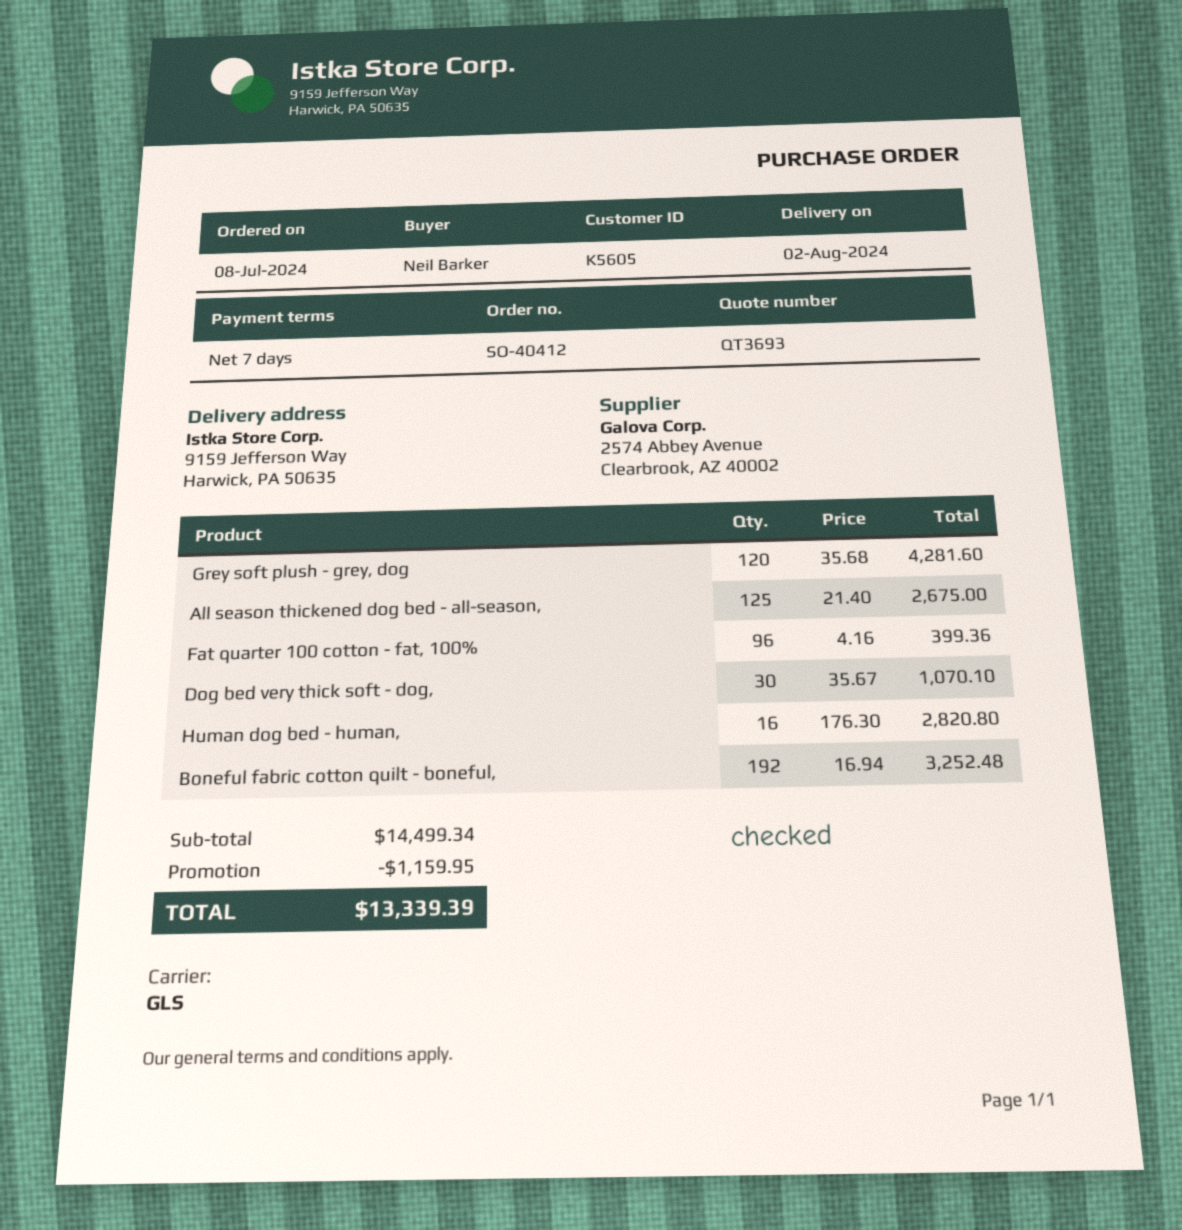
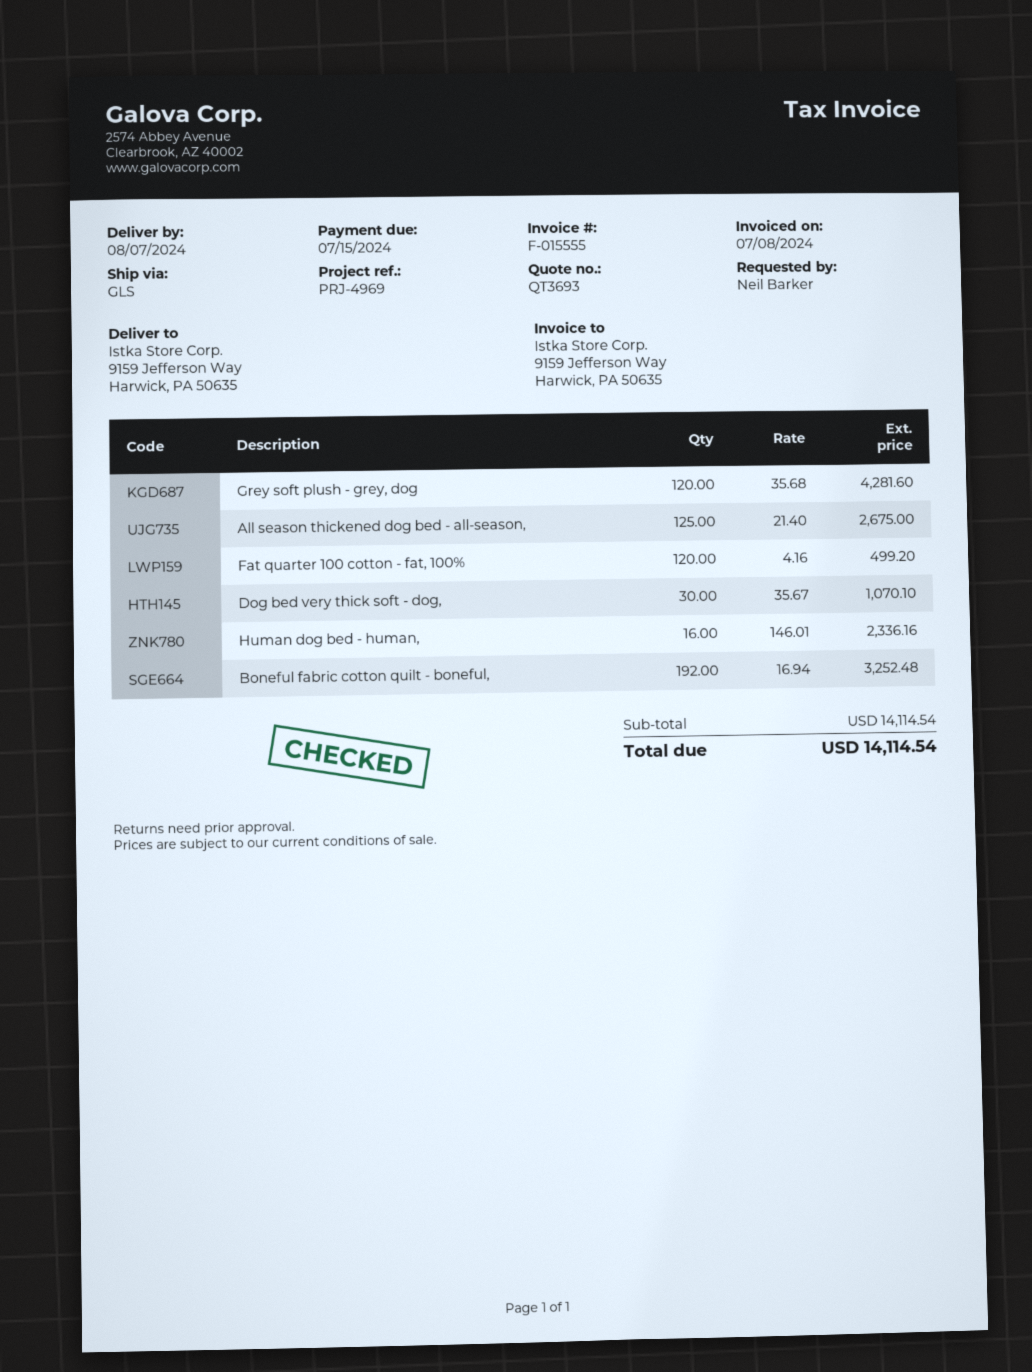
delivery date: 2024-08-02 -> 2024-08-07
Fat quarter 100 cotton - fat, 100%: 96 x 4.16 = 399.36 -> 120 x 4.16 = 499.20
Human dog bed - human,: 16 x 176.30 = 2820.80 -> 16 x 146.01 = 2336.16
subtotal: 14499.34 -> 14114.54
discount: 1159.95 -> none
total: 13339.39 -> 14114.54

